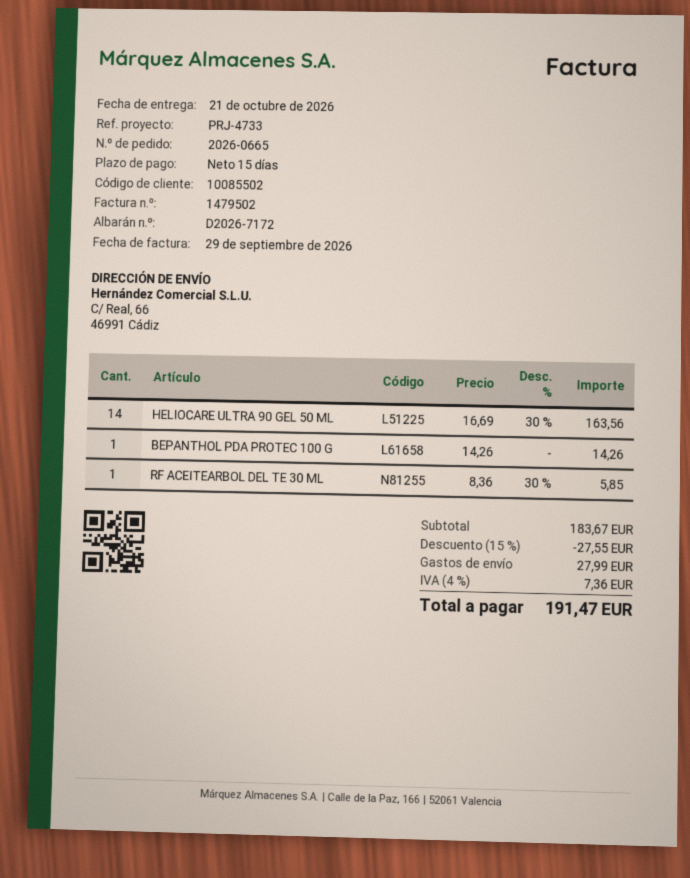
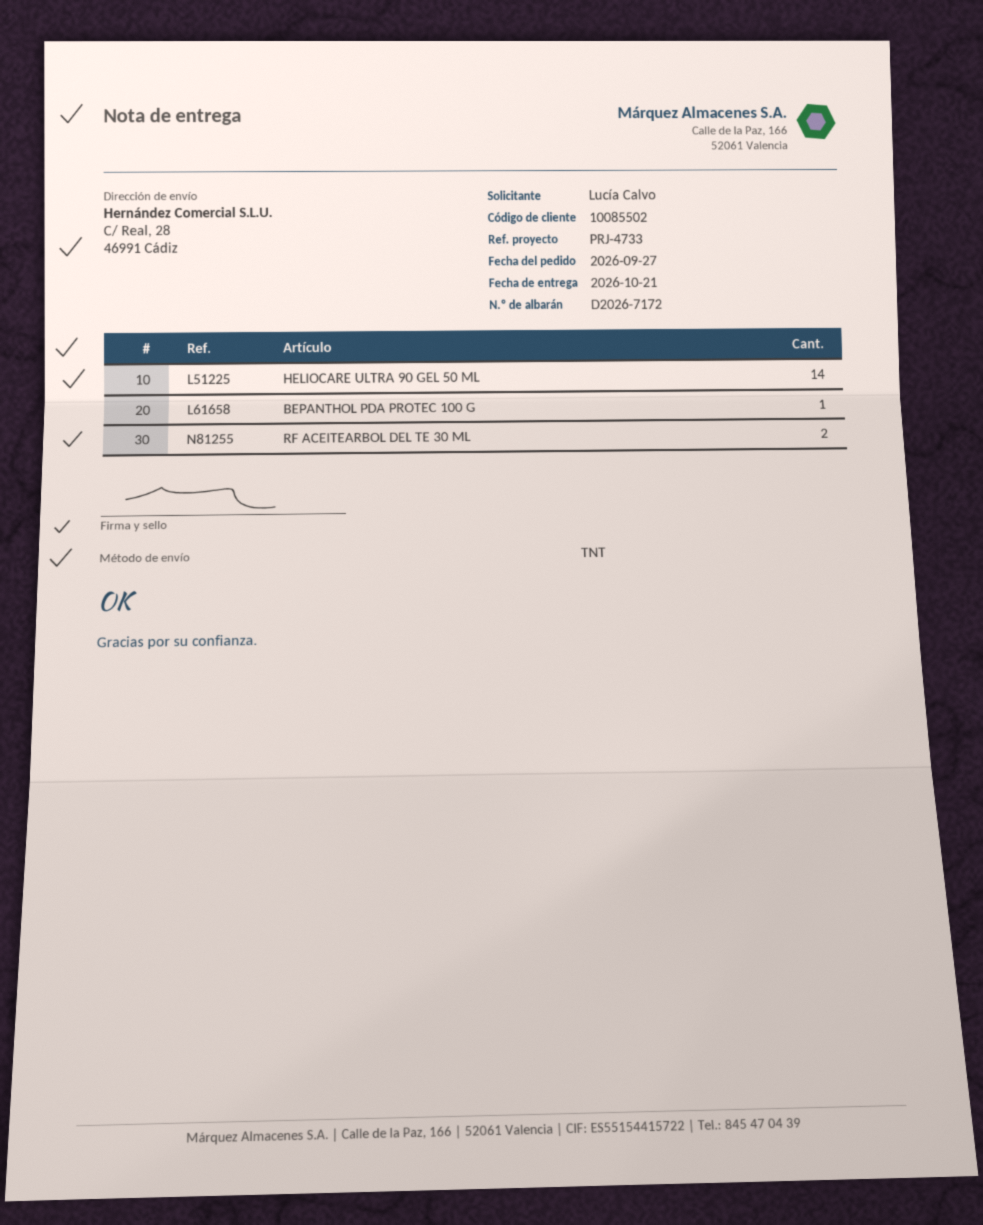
ship to: C/ Real, 66, 46991 Cádiz -> C/ Real, 28, 46991 Cádiz
RF ACEITEARBOL DEL TE 30 ML: 1 -> 2

